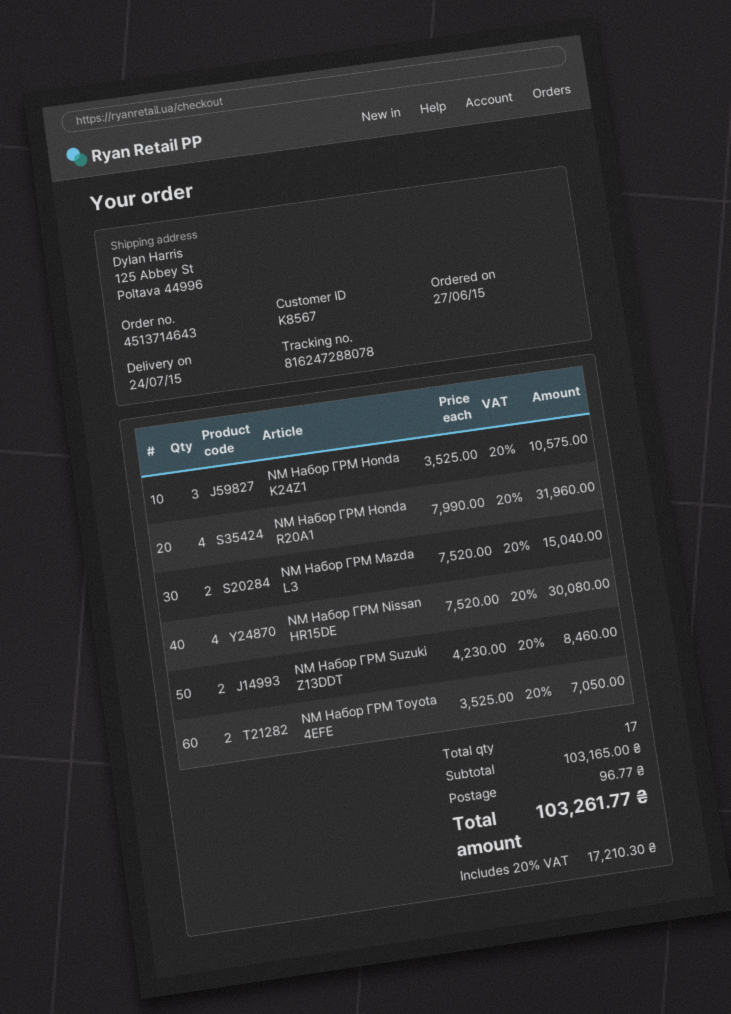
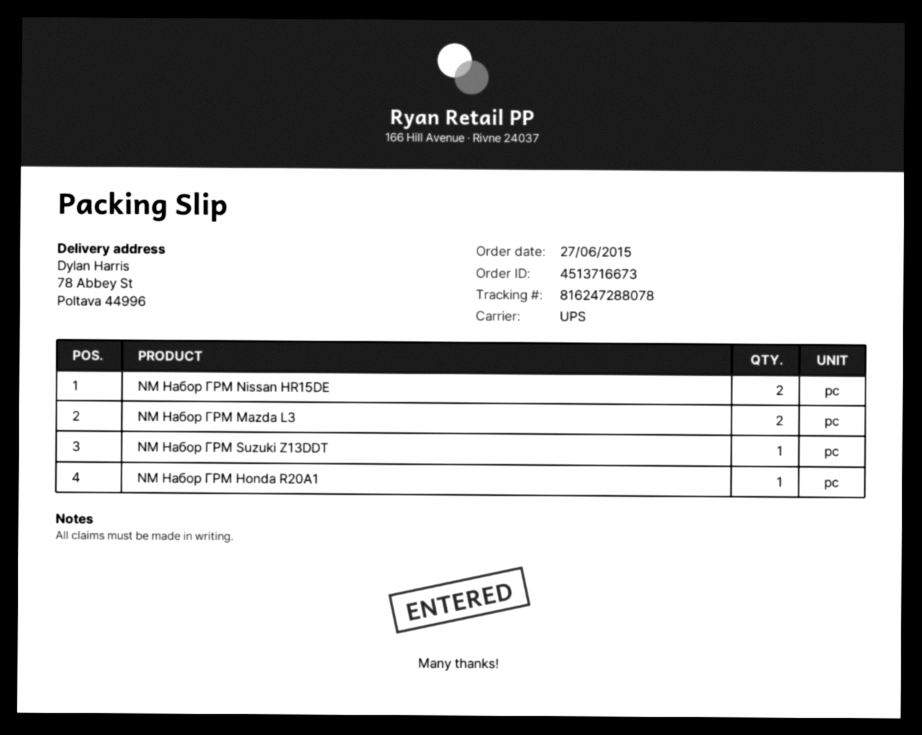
order number: 4513714643 -> 4513716673
ship to: 125 Abbey St, Poltava 44996 -> 78 Abbey St, Poltava 44996
NM Набор ГРМ Honda K24Z1: 3 -> none
NM Набор ГРМ Honda R20A1: 4 -> 1
NM Набор ГРМ Nissan HR15DE: 4 -> 2
NM Набор ГРМ Suzuki Z13DDT: 2 -> 1
NM Набор ГРМ Toyota 4EFE: 2 -> none

